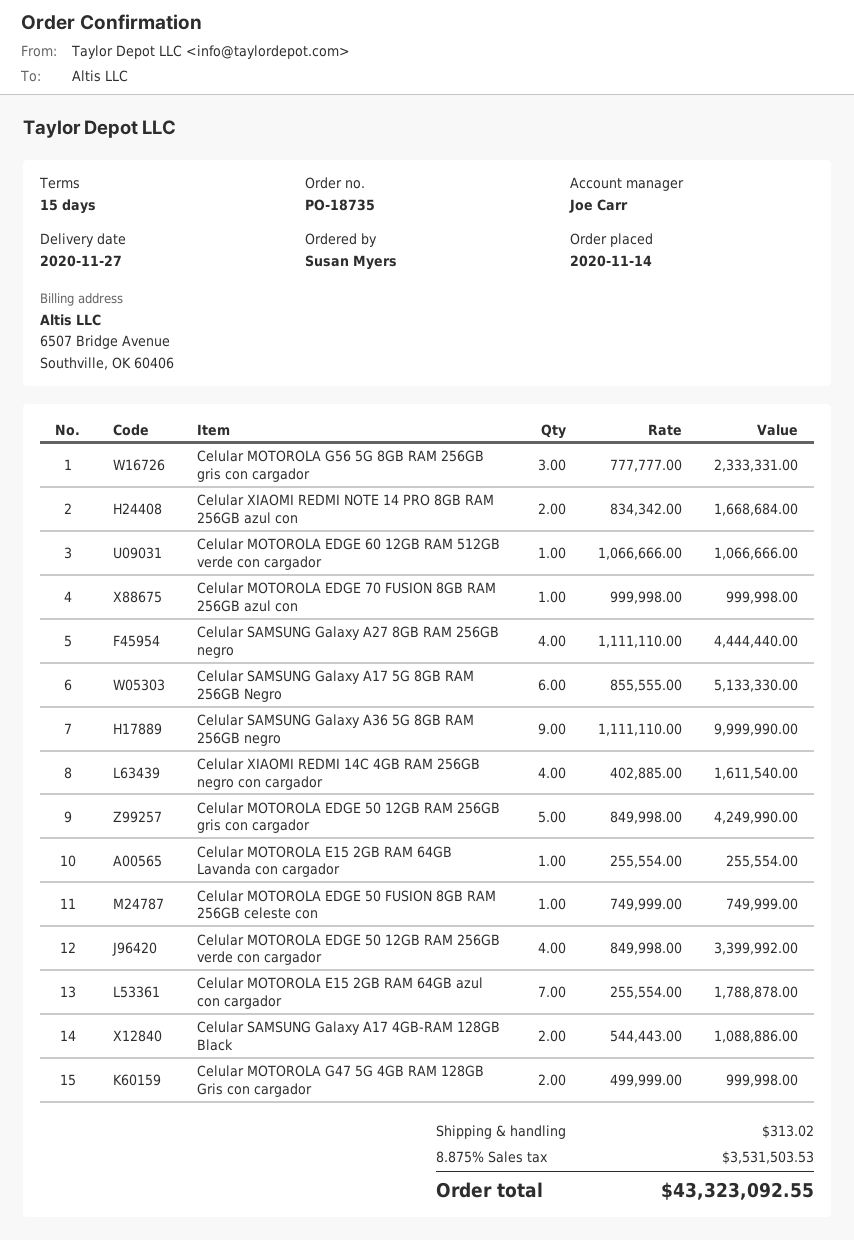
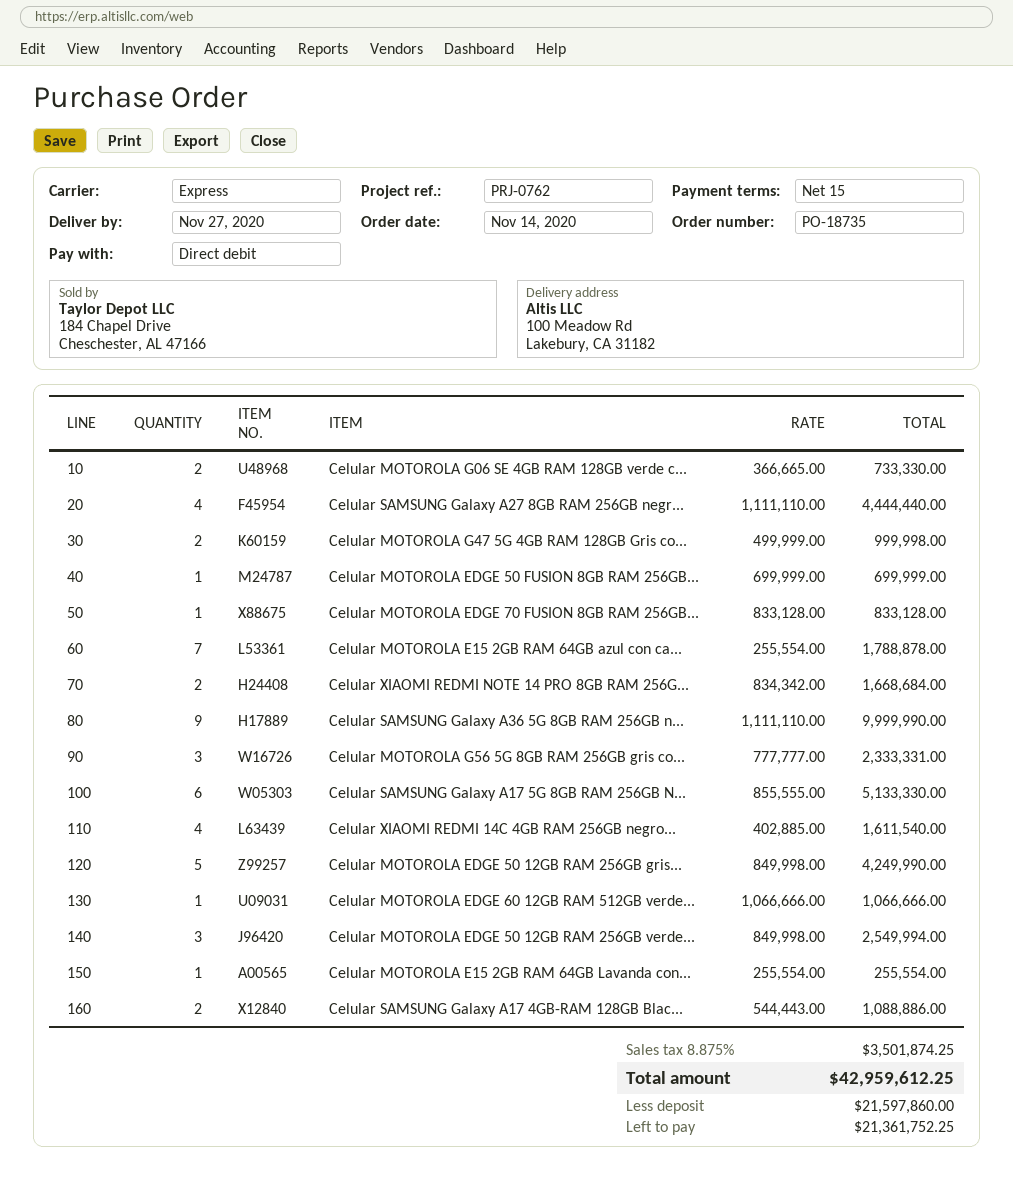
Celular MOTOROLA EDGE 70 FUSION 8GB RAM 256GB azul con: 1 x 999998.00 = 999998.00 -> 1 x 833128.00 = 833128.00
Celular MOTOROLA EDGE 50 FUSION 8GB RAM 256GB celeste con: 1 x 749999.00 = 749999.00 -> 1 x 699999.00 = 699999.00
Celular MOTOROLA EDGE 50 12GB RAM 256GB verde con cargador: 4 x 849998.00 = 3399992.00 -> 3 x 849998.00 = 2549994.00
Celular MOTOROLA G06 SE 4GB RAM 128GB verde c...: none -> 2 x 366665.00 = 733330.00
shipping: 313.02 -> none
tax: 8.875% = 3531503.53 -> 8.875% = 3501874.25
total: 43323092.55 -> 42959612.25

